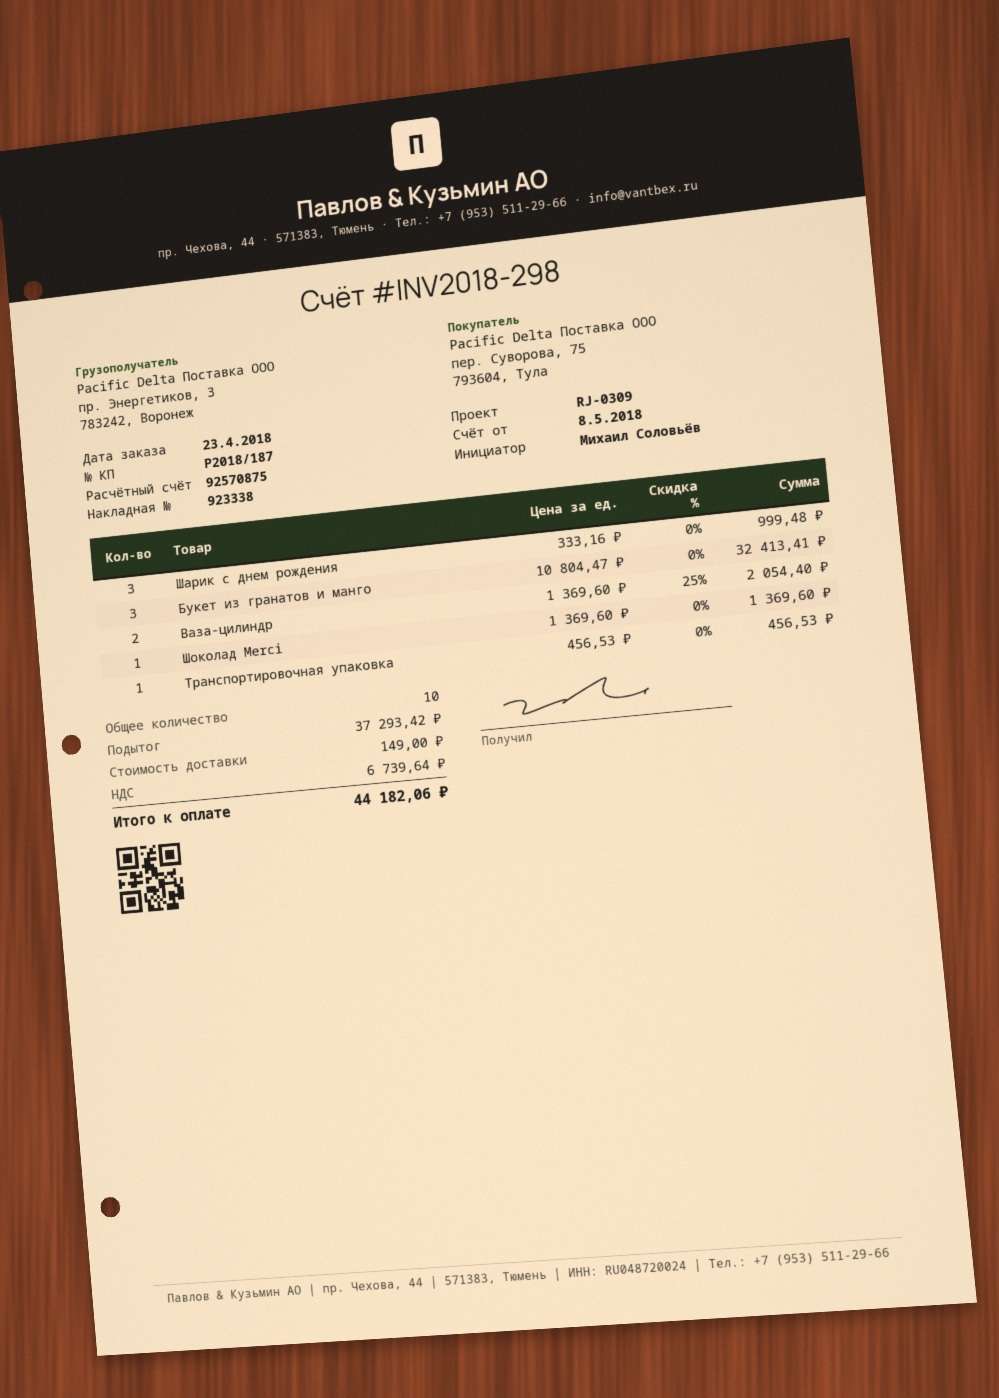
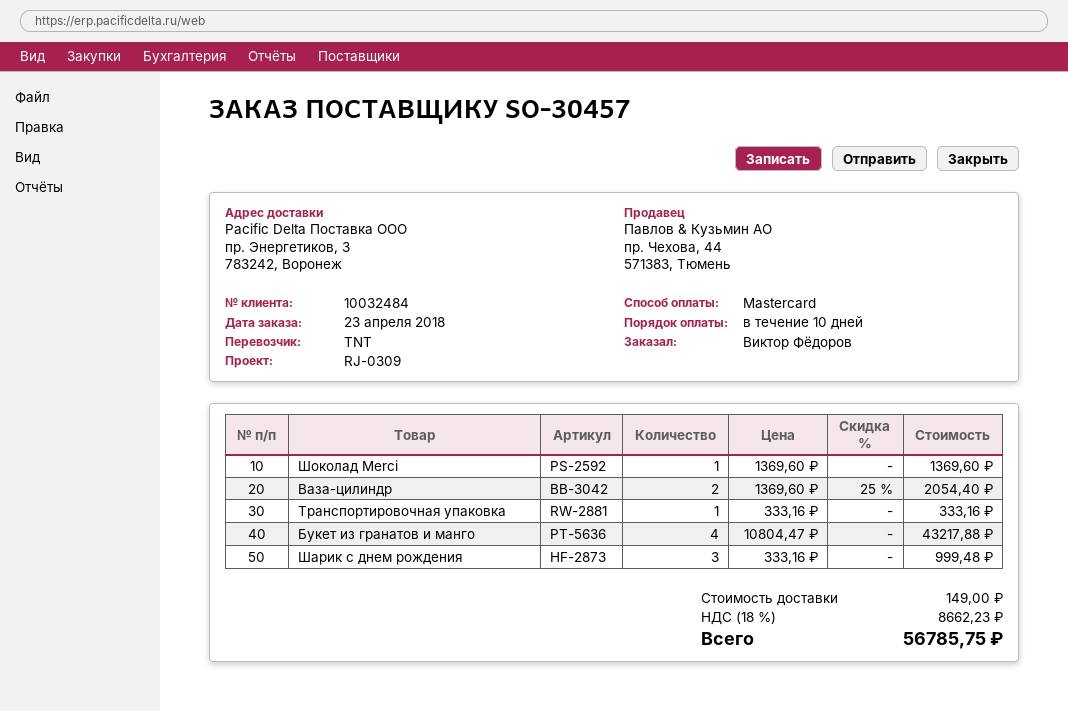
ordered by: Михаил Соловьёв -> Виктор Фёдоров
Букет из гранатов и манго: 3 x 10804.47 = 32413.41 -> 4 x 10804.47 = 43217.88
Транспортировочная упаковка: 1 x 456.53 = 456.53 -> 1 x 333.16 = 333.16
tax: 6739.64 -> 8662.23
total: 44182.06 -> 56785.75

